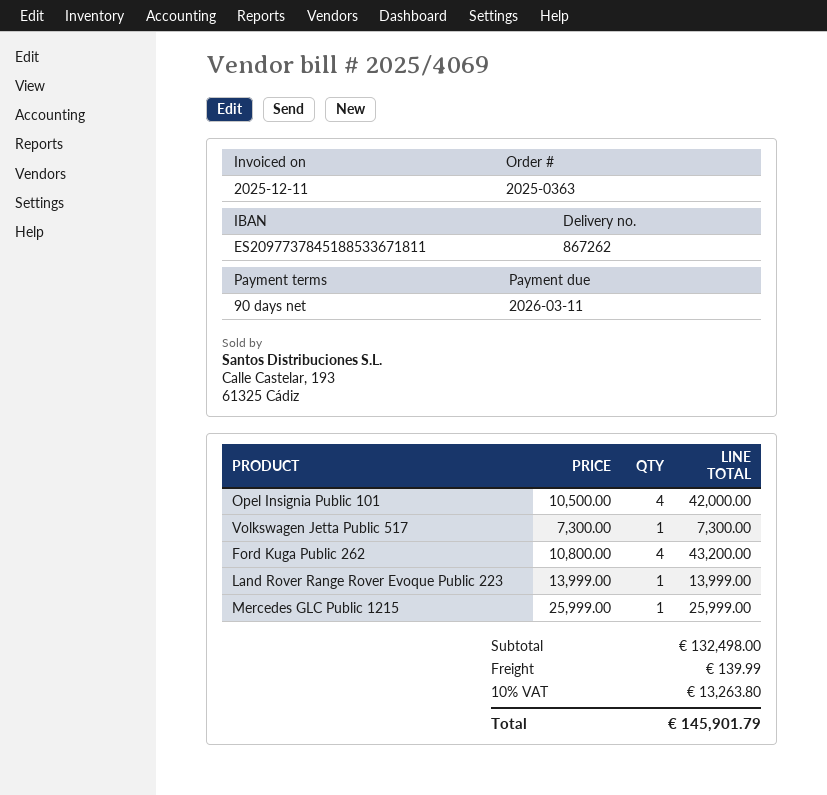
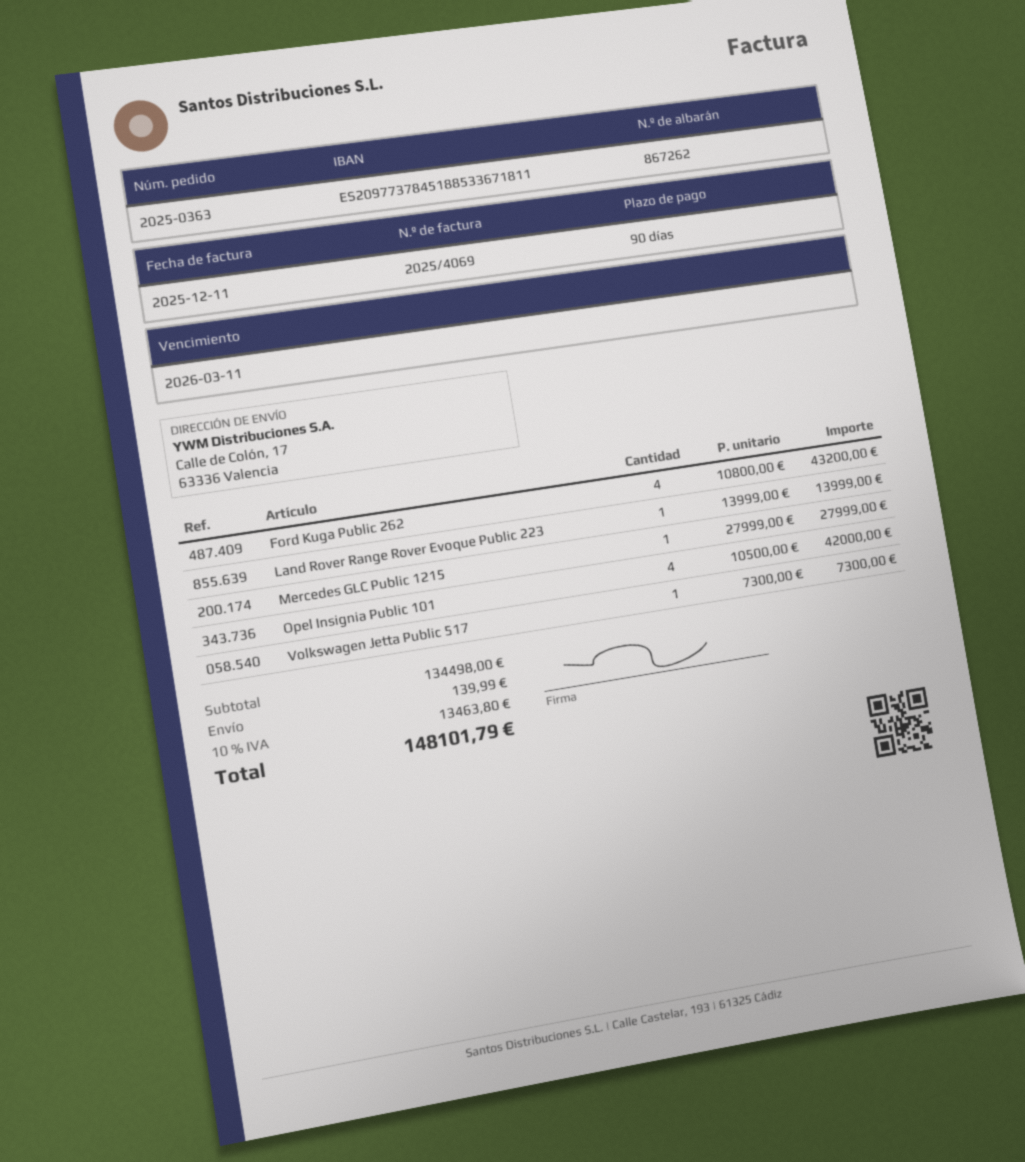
Mercedes GLC Public 1215: 1 x 25999.00 = 25999.00 -> 1 x 27999.00 = 27999.00
subtotal: 132498.00 -> 134498.00
tax: 10% = 13263.80 -> 10% = 13463.80
total: 145901.79 -> 148101.79

